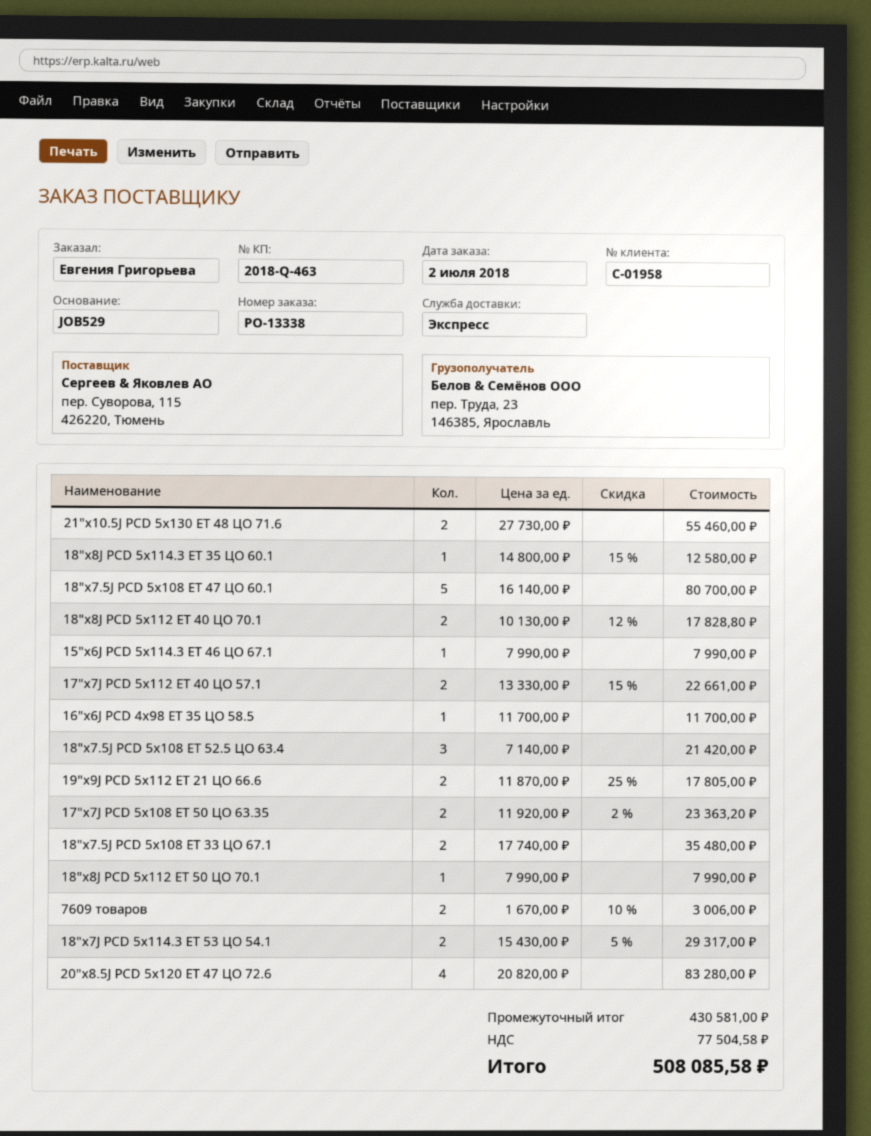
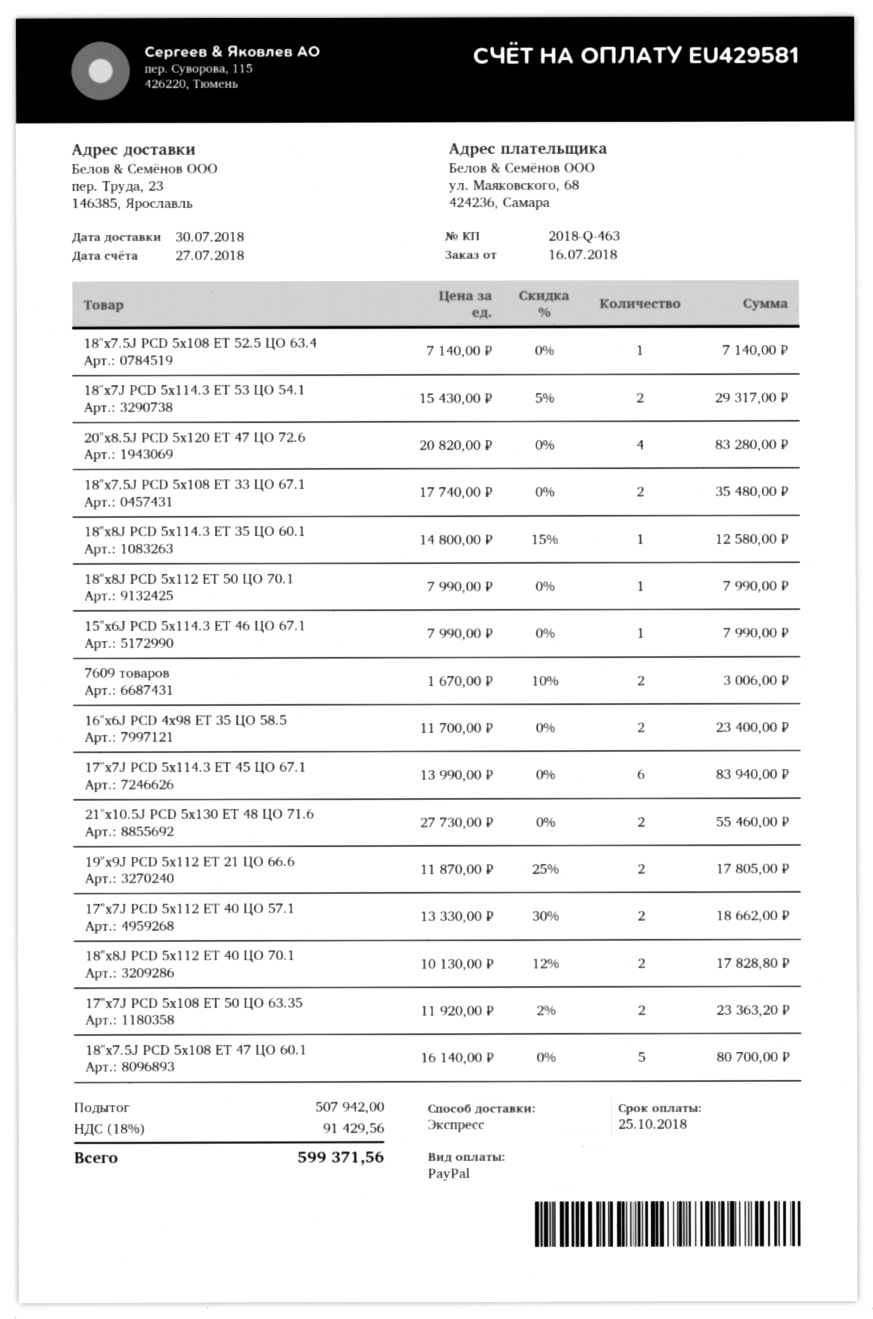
order date: 2018-07-02 -> 2018-07-16
17"x7J PCD 5x112 ЕТ 40 ЦО 57.1: 2 x 13330.00 - 15% = 22661.00 -> 2 x 13330.00 - 30% = 18662.00
16"x6J PCD 4x98 ЕТ 35 ЦО 58.5: 1 x 11700.00 = 11700.00 -> 2 x 11700.00 = 23400.00
18"x7.5J PCD 5x108 ЕТ 52.5 ЦО 63.4: 3 x 7140.00 = 21420.00 -> 1 x 7140.00 = 7140.00
17"x7J PCD 5x114.3 ЕТ 45 ЦО 67.1: none -> 6 x 13990.00 = 83940.00
subtotal: 430581.00 -> 507942.00
tax: 77504.58 -> 91429.56
total: 508085.58 -> 599371.56

